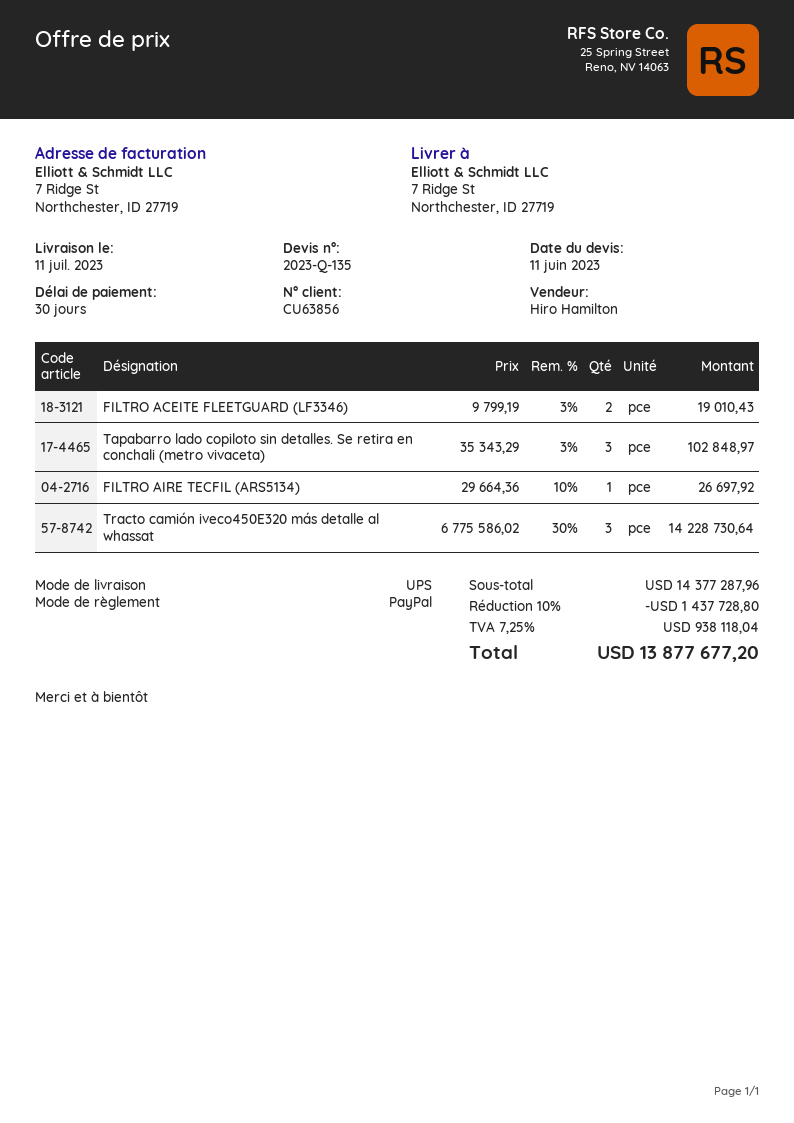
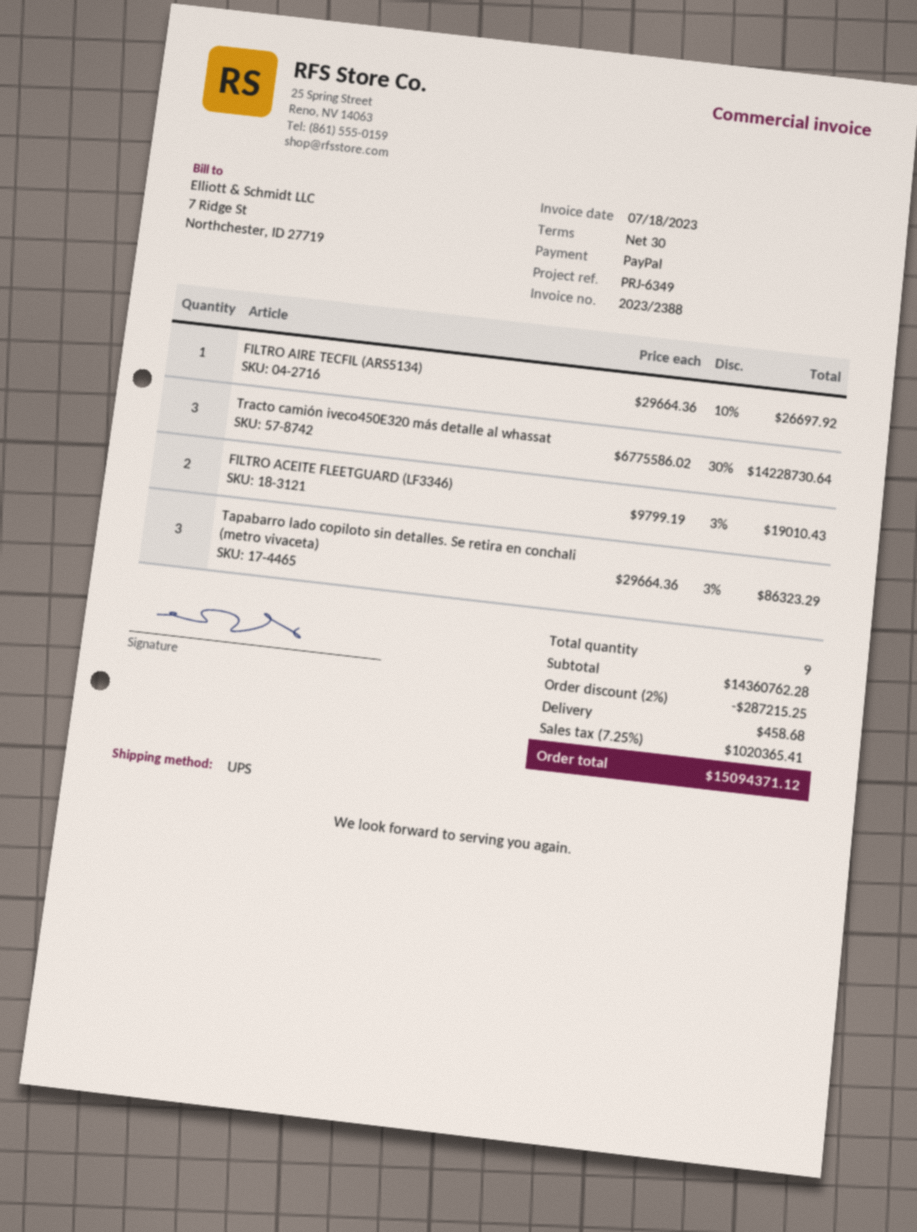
Tapabarro lado copiloto sin detalles. Se retira en conchali (metro vivaceta): 3 x 35343.29 - 3% = 102848.97 -> 3 x 29664.36 - 3% = 86323.29
subtotal: 14377287.96 -> 14360762.28
discount: 10% = 1437728.80 -> 2% = 287215.25
shipping: none -> 458.68
tax: 7.25% = 938118.04 -> 7.25% = 1020365.41
total: 13877677.20 -> 15094371.12

